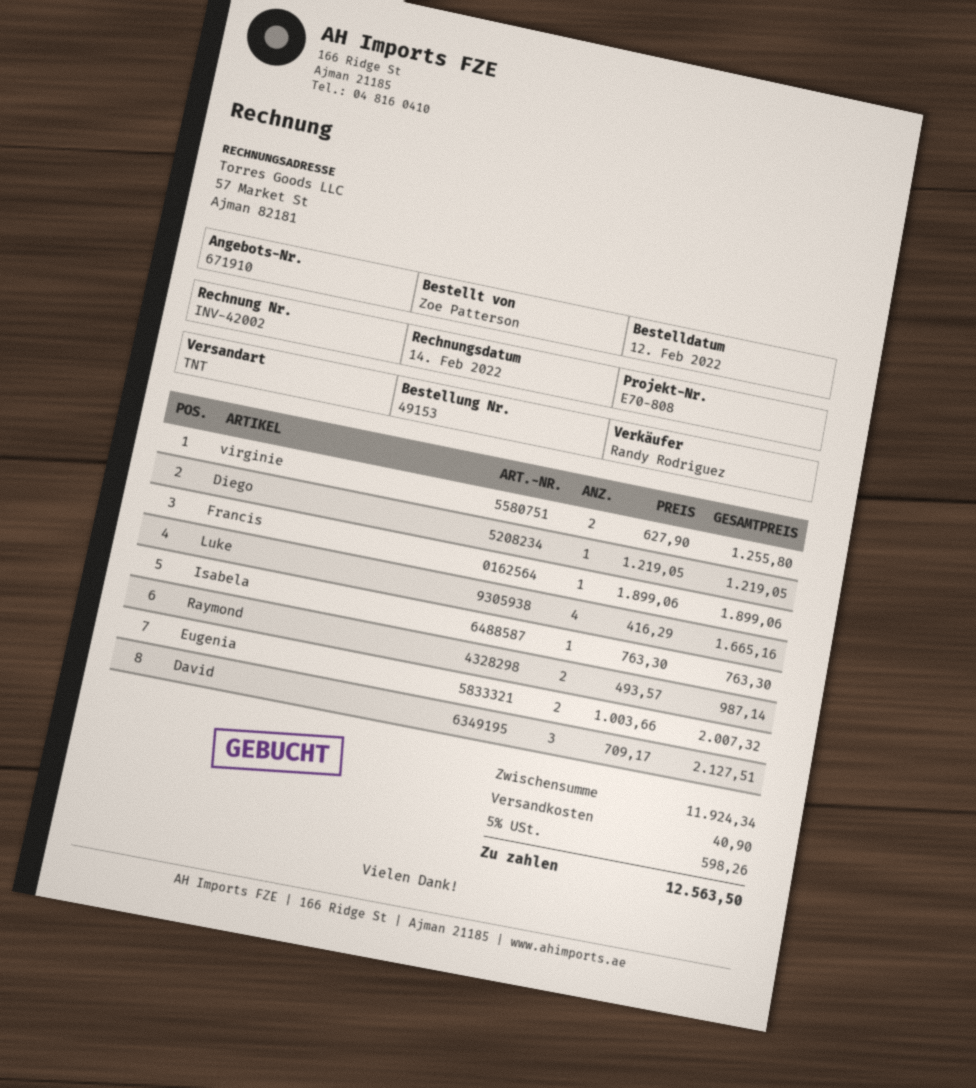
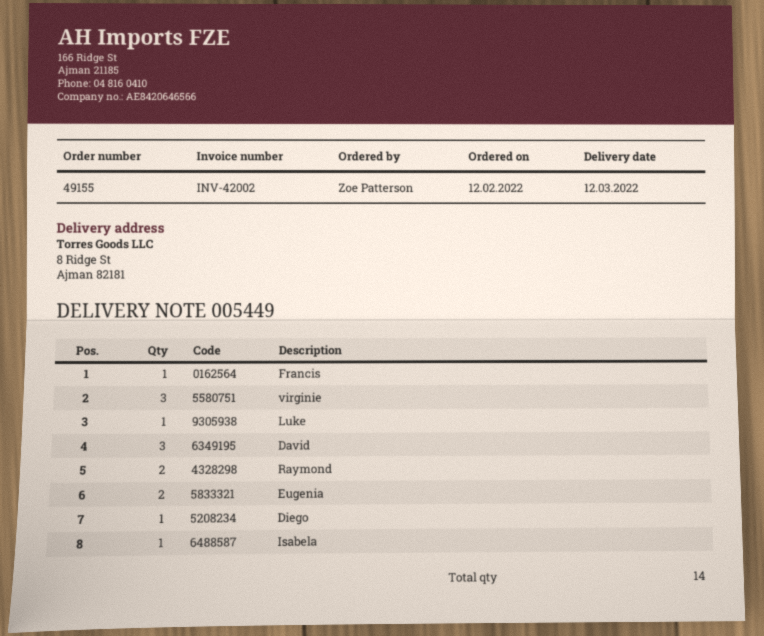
order number: 49153 -> 49155
virginie: 2 -> 3
Luke: 4 -> 1

